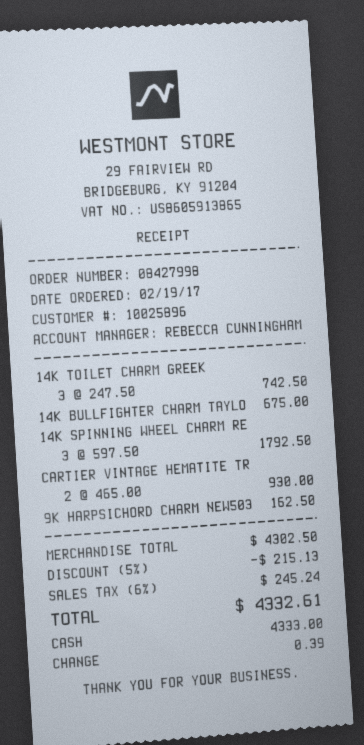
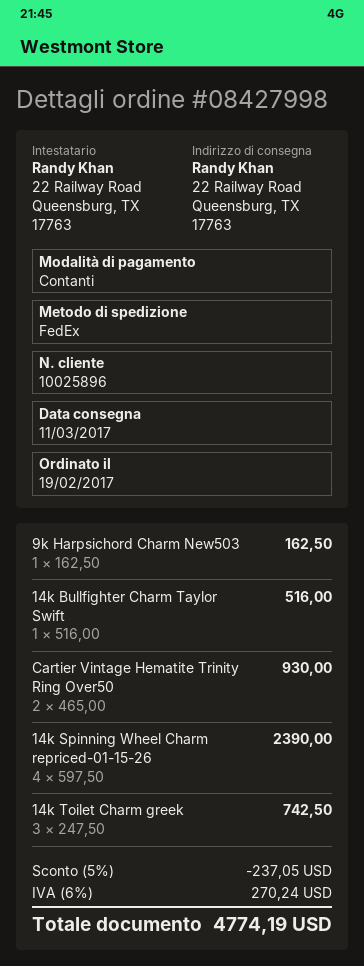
14K BULLFIGHTER CHARM TAYLO: 1 x 675.00 = 675.00 -> 1 x 516.00 = 516.00
14K SPINNING WHEEL CHARM RE: 3 x 597.50 = 1792.50 -> 4 x 597.50 = 2390.00
discount: 5% = 215.13 -> 5% = 237.05
tax: 6% = 245.24 -> 6% = 270.24
total: 4332.61 -> 4774.19

